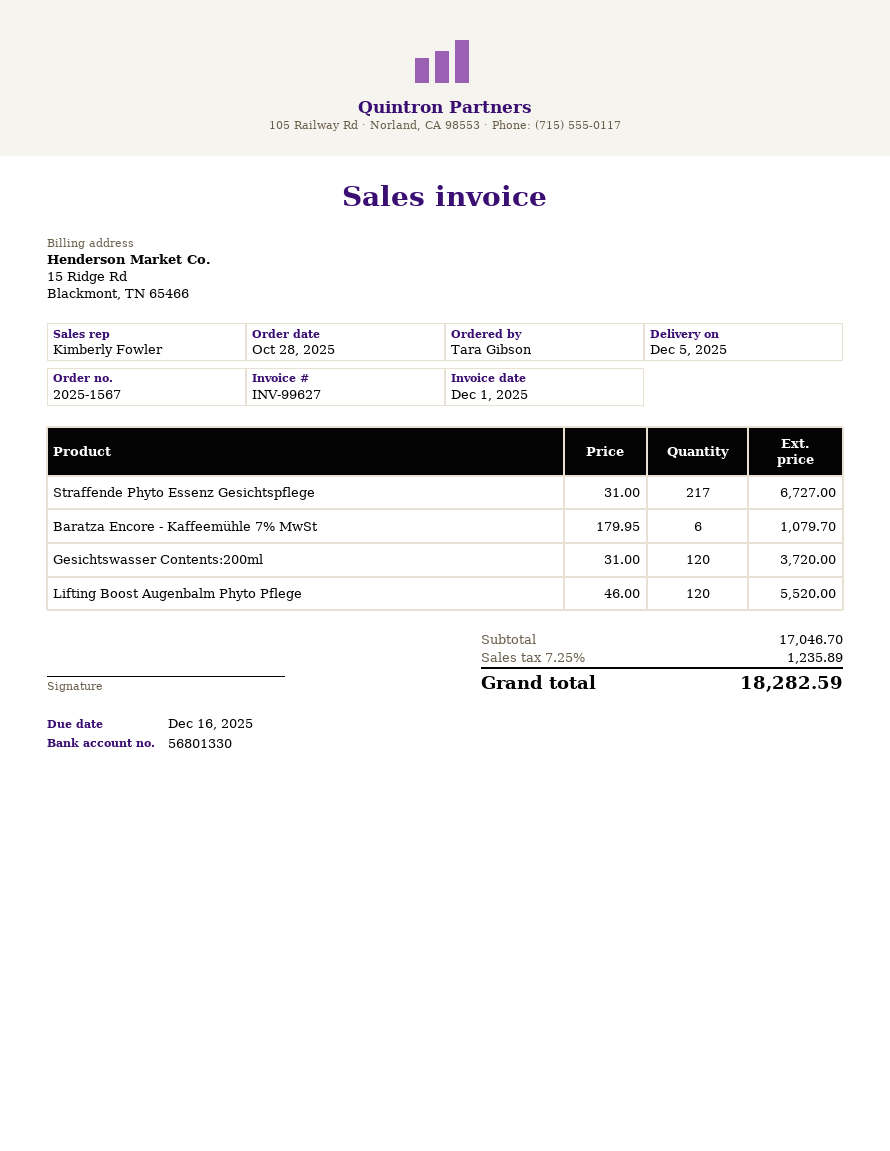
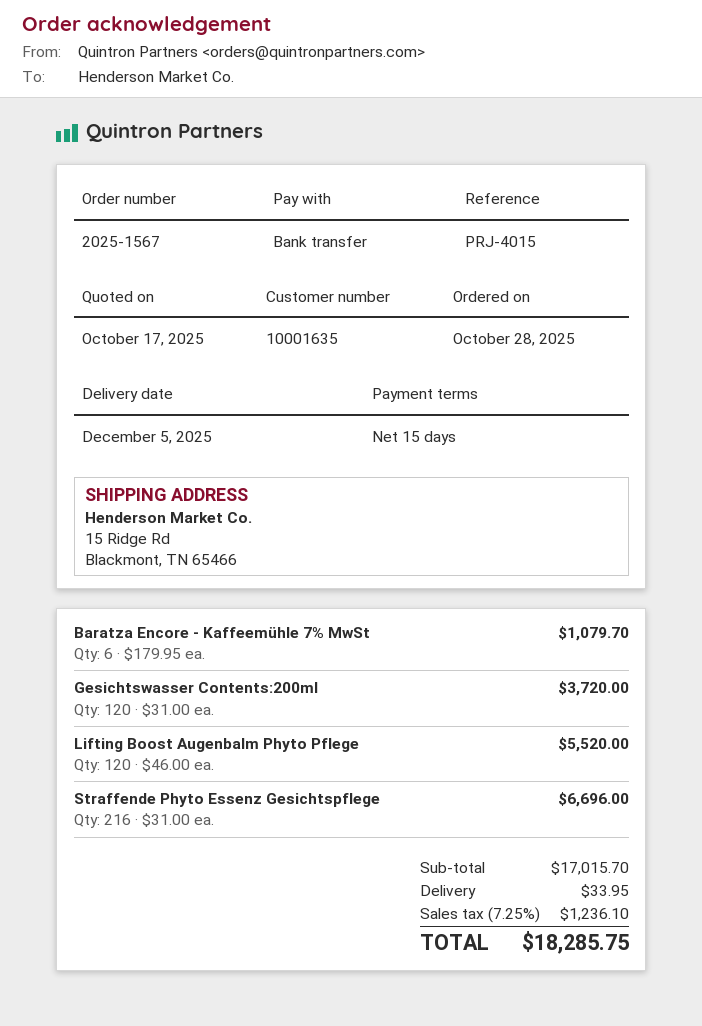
Straffende Phyto Essenz Gesichtspflege: 217 x 31.00 = 6727.00 -> 216 x 31.00 = 6696.00
subtotal: 17046.70 -> 17015.70
shipping: none -> 33.95
tax: 7.25% = 1235.89 -> 7.25% = 1236.10
total: 18282.59 -> 18285.75

